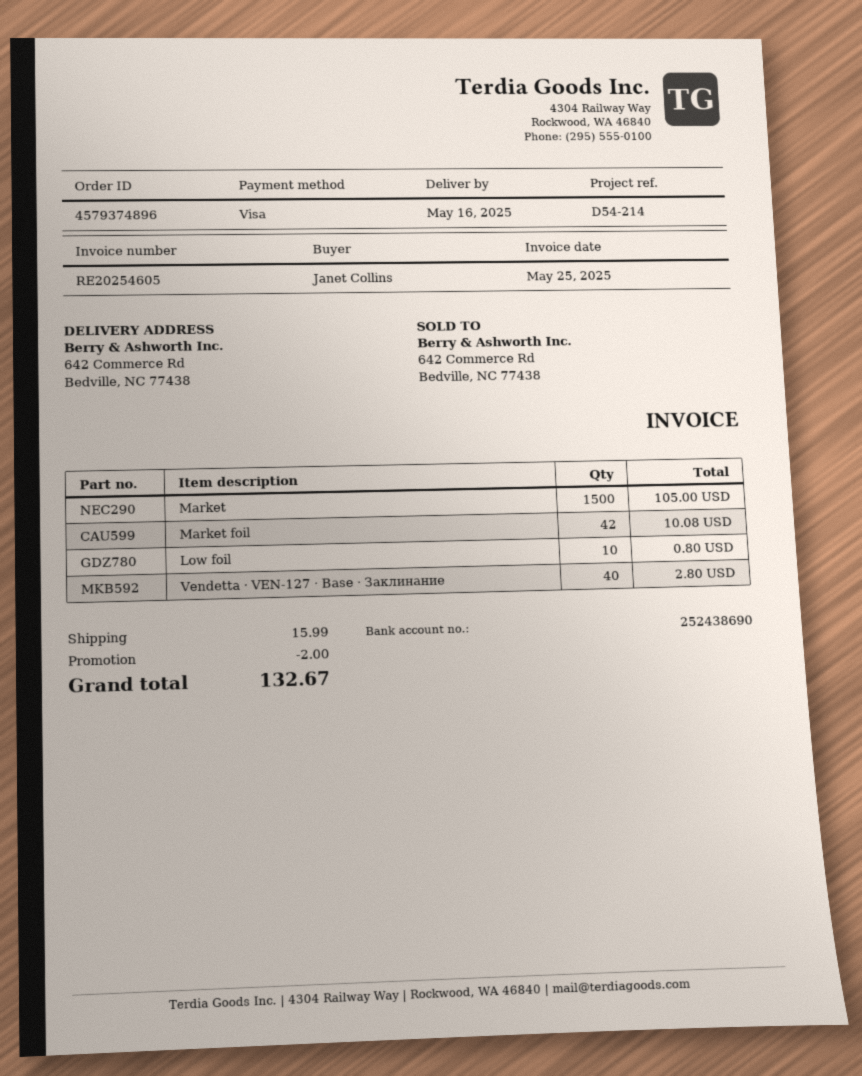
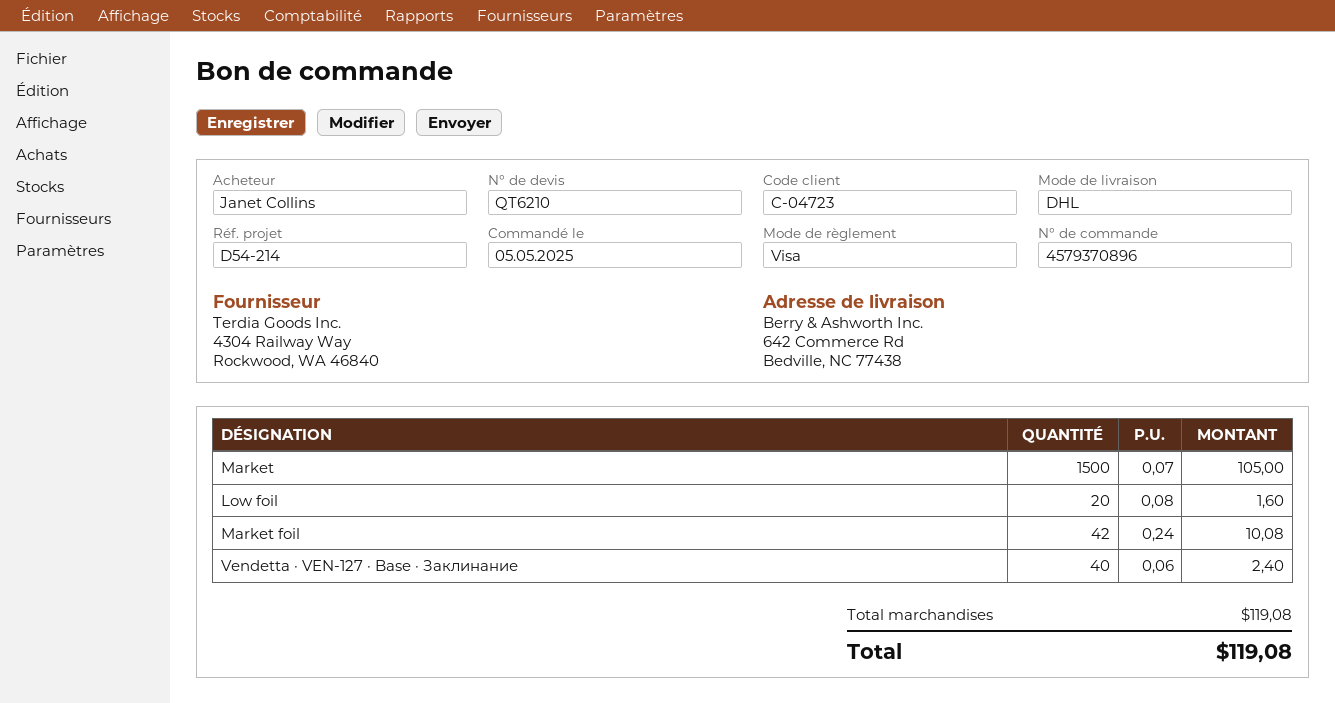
order number: 4579374896 -> 4579370896
Low foil: 10 for 0.80 -> 20 for 1.60
Vendetta · VEN-127 · Base · Заклинание: 40 for 2.80 -> 40 for 2.40
discount: 2.00 -> none
shipping: 15.99 -> none
total: 132.67 -> 119.08

